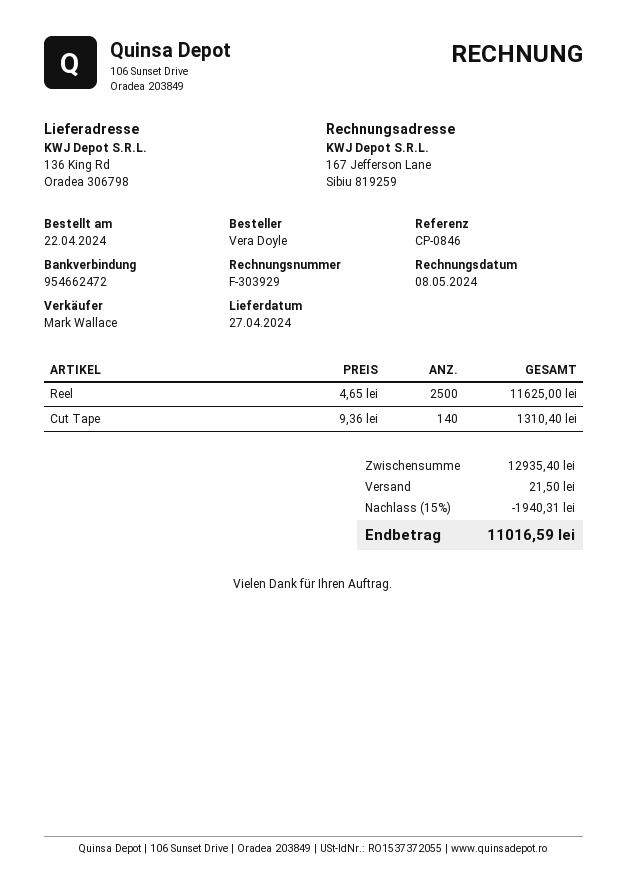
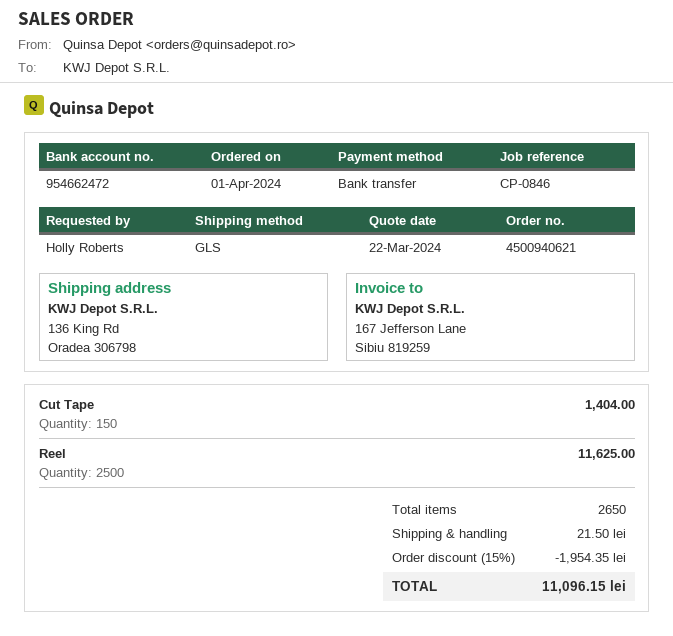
order date: 2024-04-22 -> 2024-04-01
ordered by: Vera Doyle -> Holly Roberts
Cut Tape: 140 for 1310.40 -> 150 for 1404.00
discount: 15% = 1940.31 -> 15% = 1954.35
total: 11016.59 -> 11096.15

